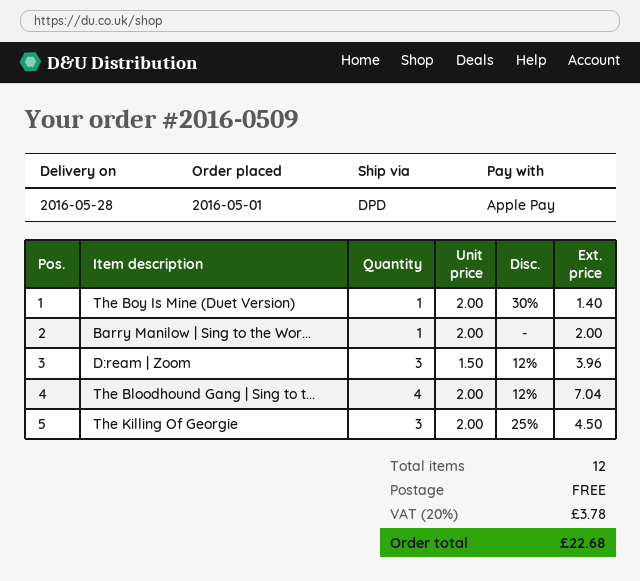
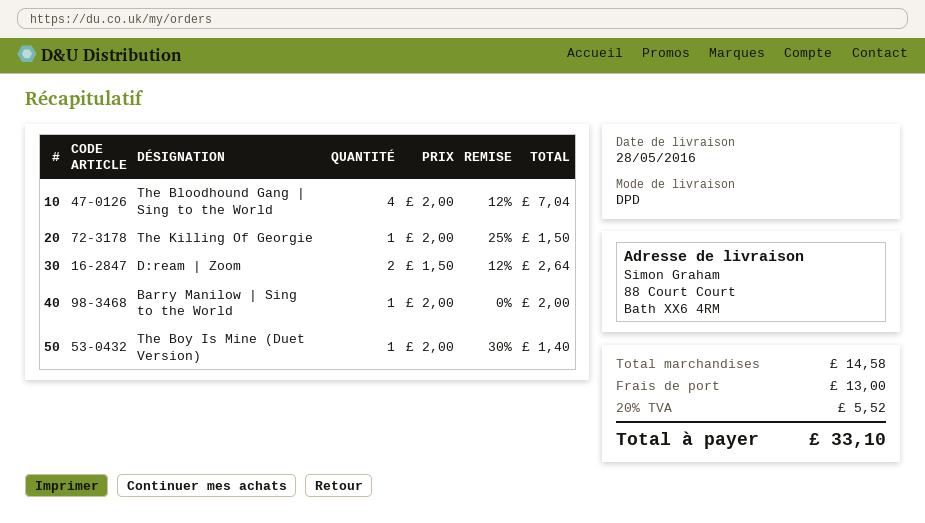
D:ream | Zoom: 3 x 1.50 - 12% = 3.96 -> 2 x 1.50 - 12% = 2.64
The Killing Of Georgie: 3 x 2.00 - 25% = 4.50 -> 1 x 2.00 - 25% = 1.50
shipping: 0.00 -> 13.00
tax: 20% = 3.78 -> 20% = 5.52
total: 22.68 -> 33.10

